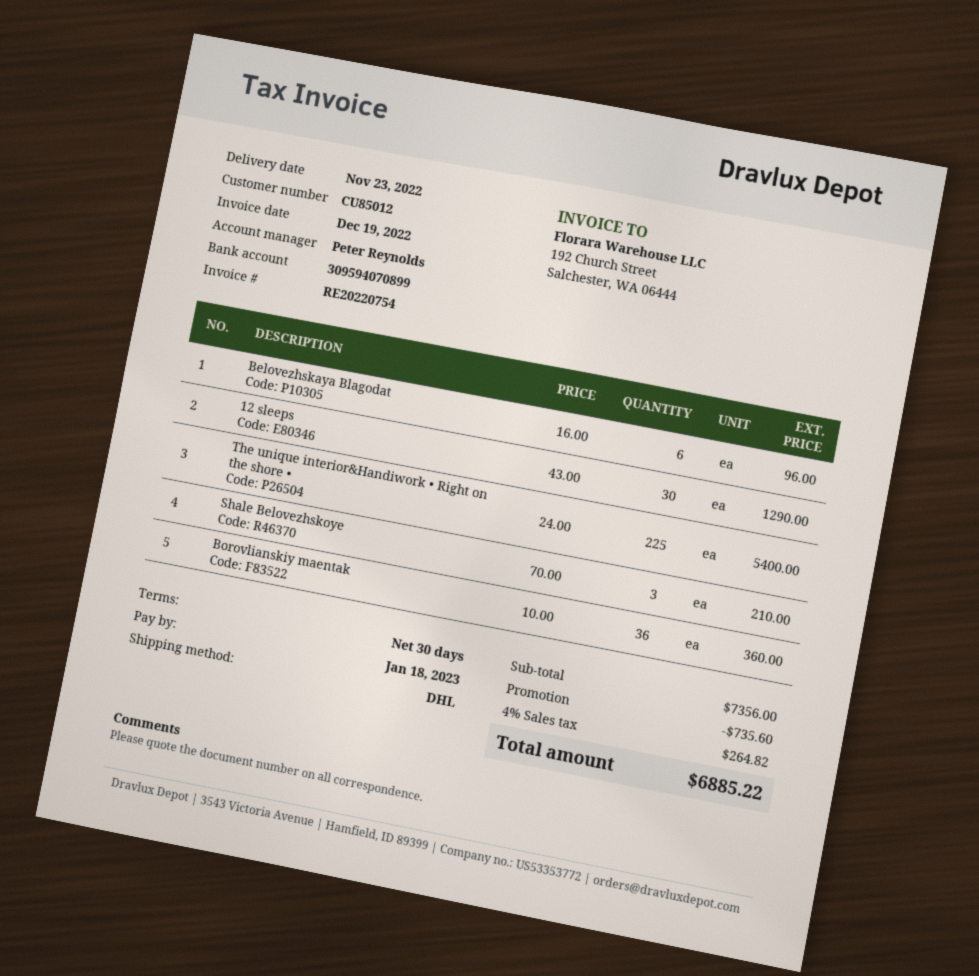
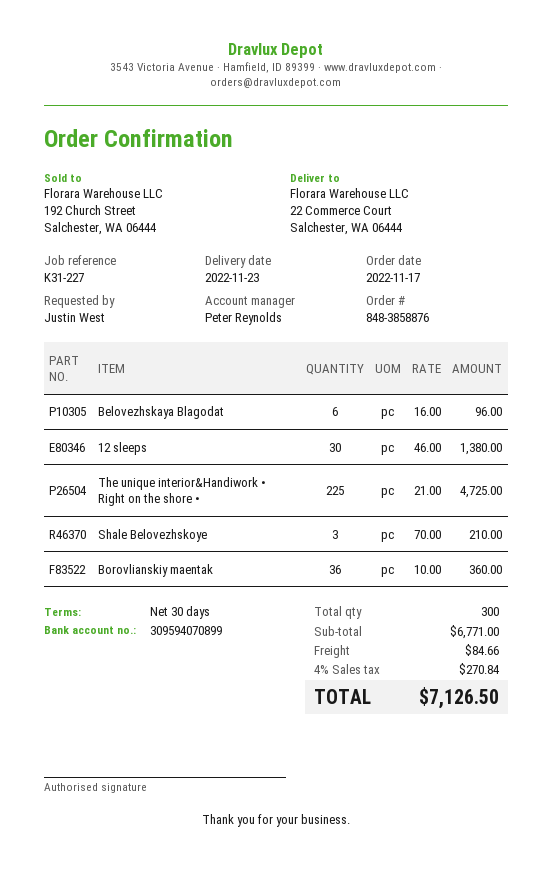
12 sleeps: 30 x 43.00 = 1290.00 -> 30 x 46.00 = 1380.00
The unique interior&Handiwork • Right on the shore •: 225 x 24.00 = 5400.00 -> 225 x 21.00 = 4725.00
subtotal: 7356.00 -> 6771.00
discount: 735.60 -> none
shipping: none -> 84.66
tax: 4% = 264.82 -> 4% = 270.84
total: 6885.22 -> 7126.50

